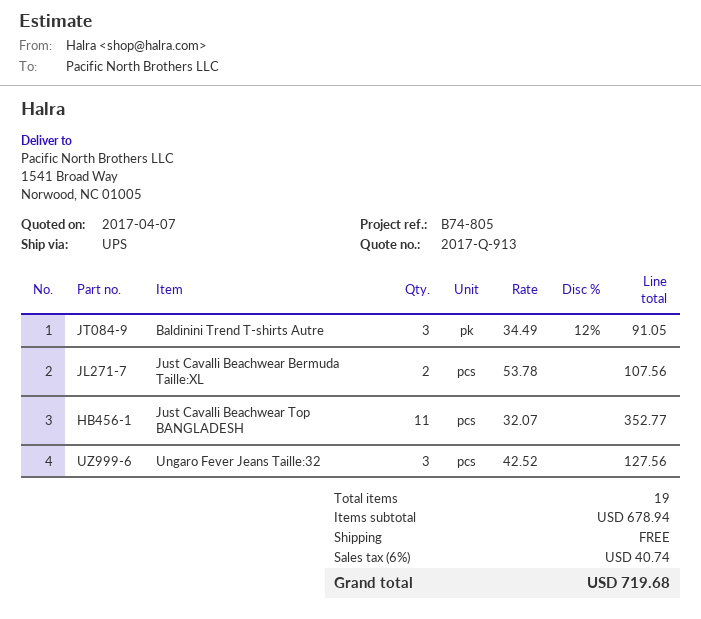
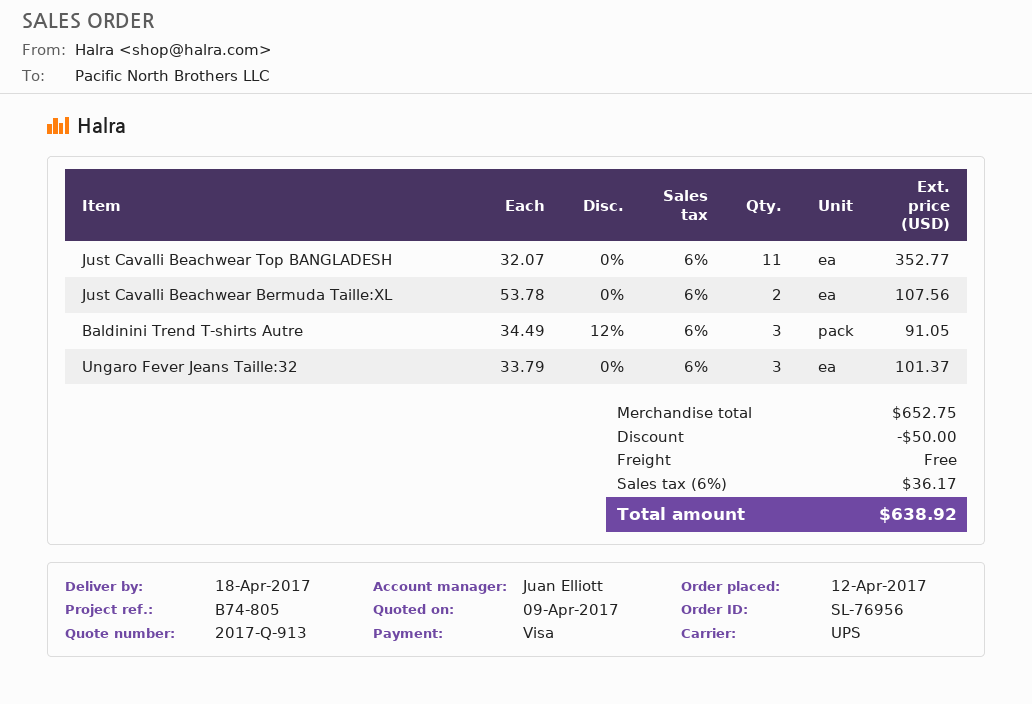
quote date: 2017-04-07 -> 2017-04-09
Ungaro Fever Jeans Taille:32: 3 x 42.52 = 127.56 -> 3 x 33.79 = 101.37
subtotal: 678.94 -> 652.75
discount: none -> 50.00
tax: 6% = 40.74 -> 6% = 36.17
total: 719.68 -> 638.92

